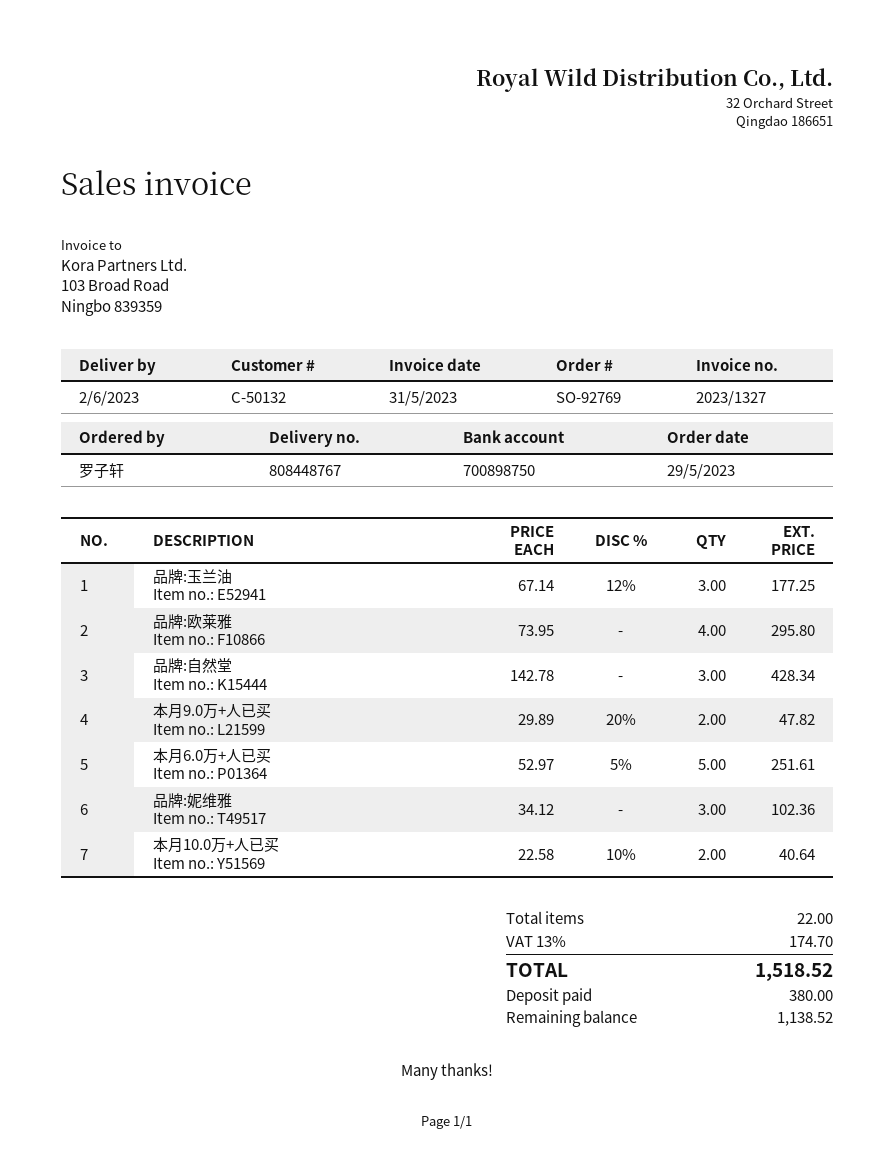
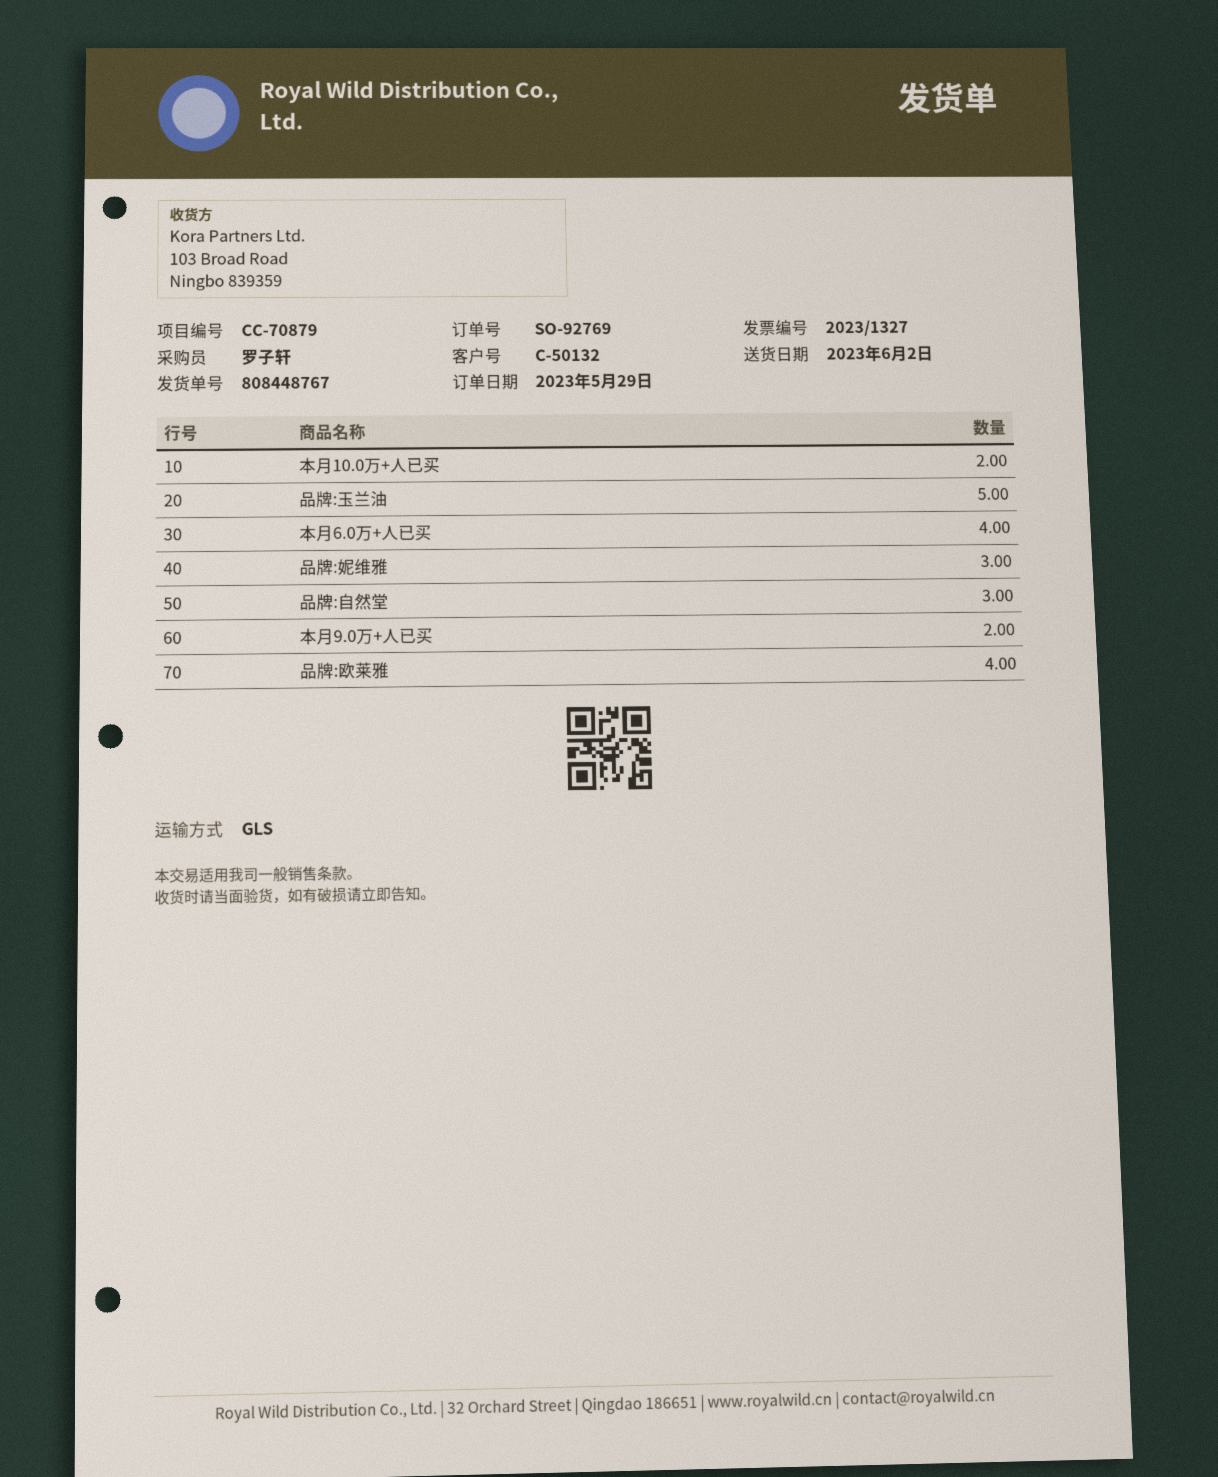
品牌:玉兰油: 3 -> 5
本月6.0万+人已买: 5 -> 4

